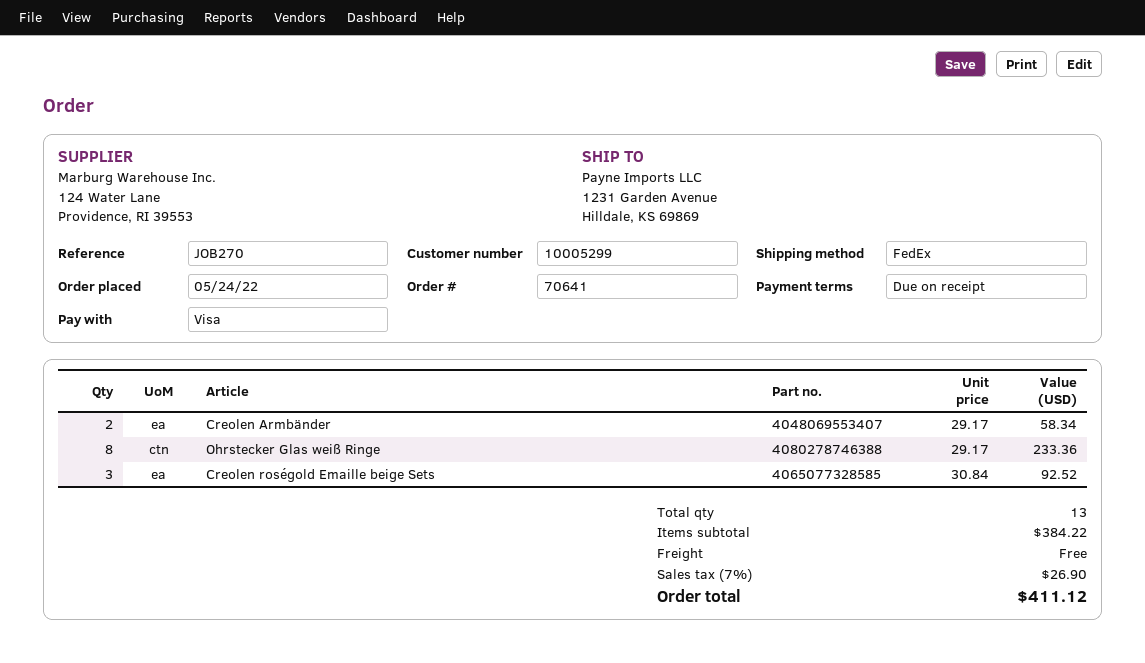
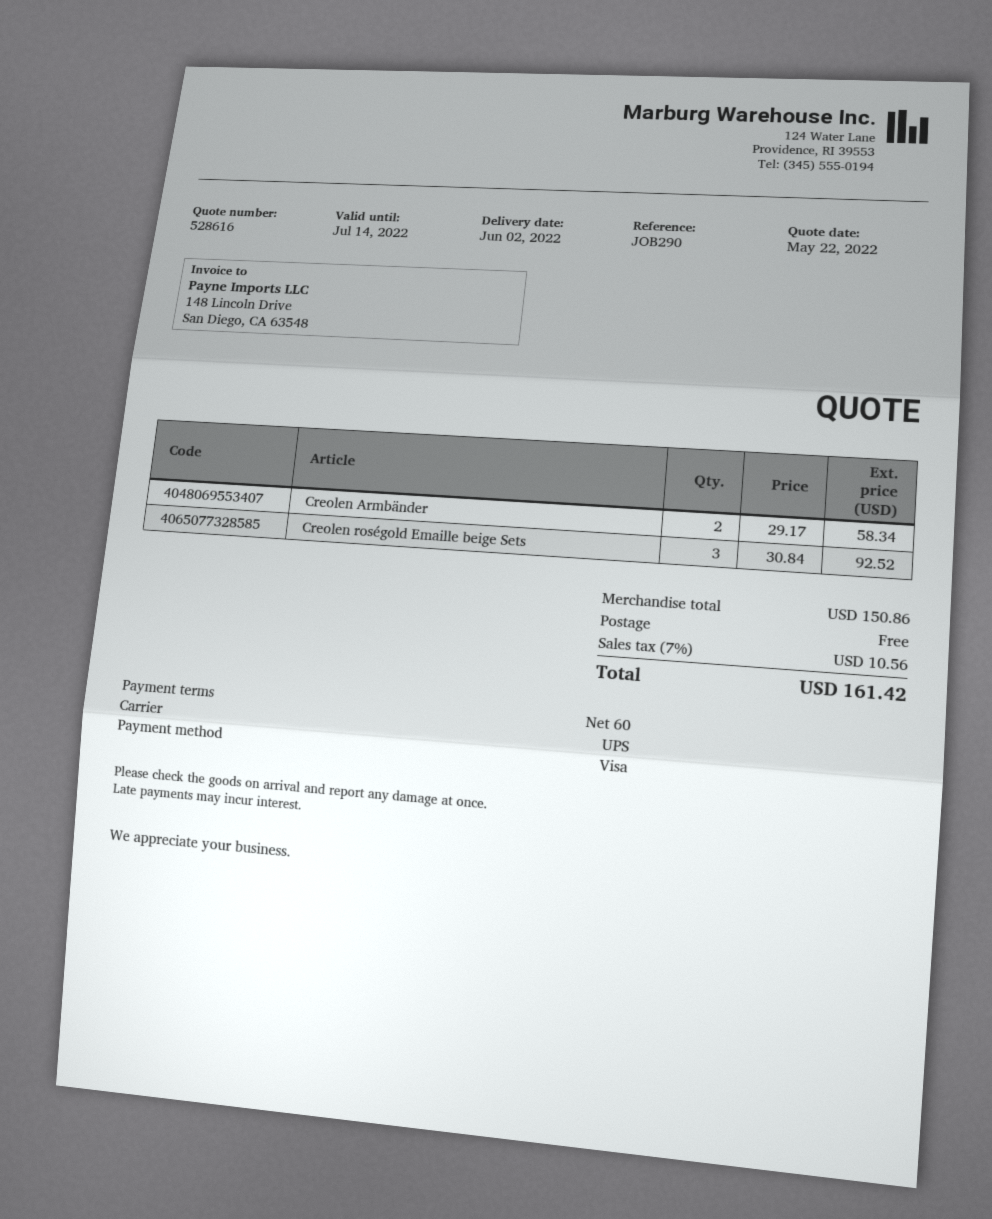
payment terms: on receipt -> 60 days
reference: JOB270 -> JOB290
shipping method: FedEx -> UPS
Ohrstecker Glas weiß Ringe: 8 x 29.17 = 233.36 -> none
subtotal: 384.22 -> 150.86
tax: 7% = 26.90 -> 7% = 10.56
total: 411.12 -> 161.42

